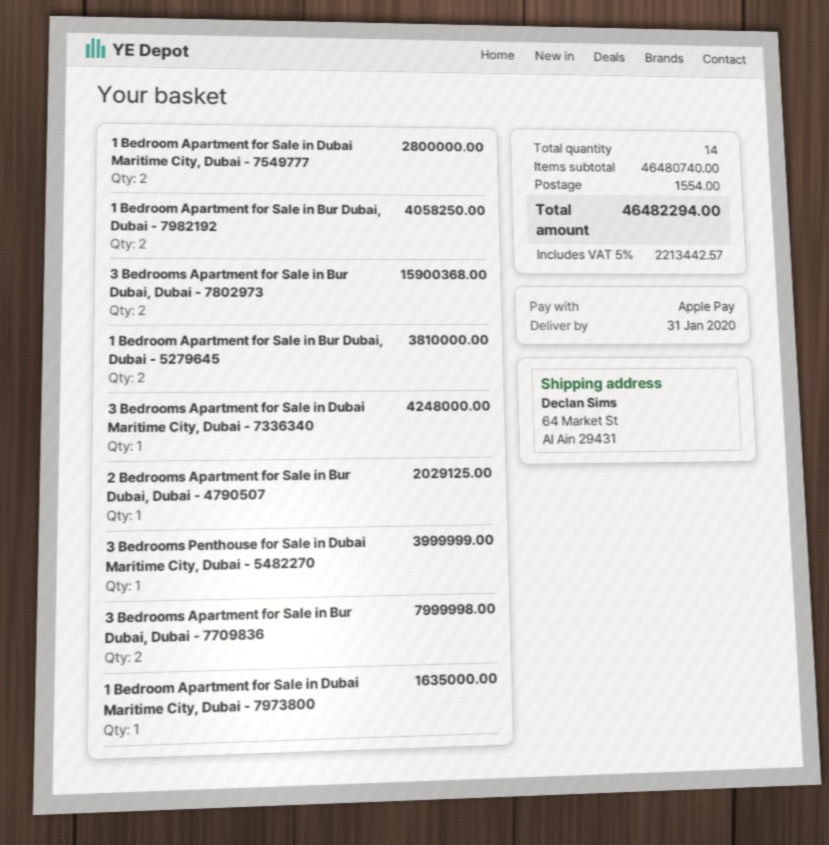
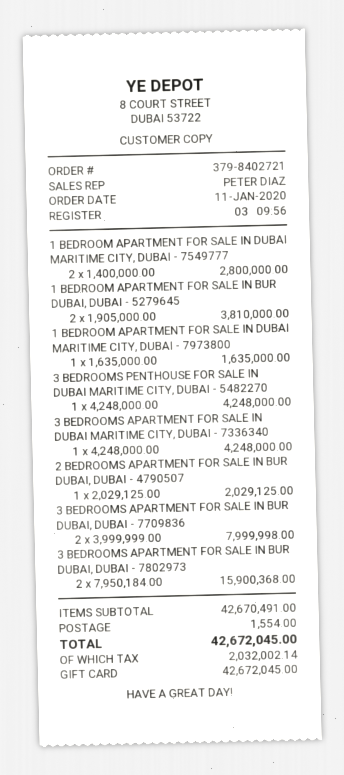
payment method: Apple Pay -> gift card
1 Bedroom Apartment for Sale in Bur Dubai, Dubai - 7982192: 2 for 4058250.00 -> none
3 Bedrooms Penthouse for Sale in Dubai Maritime City, Dubai - 5482270: 1 for 3999999.00 -> 1 for 4248000.00
subtotal: 46480740.00 -> 42670491.00
tax: 2213442.57 -> 2032002.14
total: 46482294.00 -> 42672045.00

